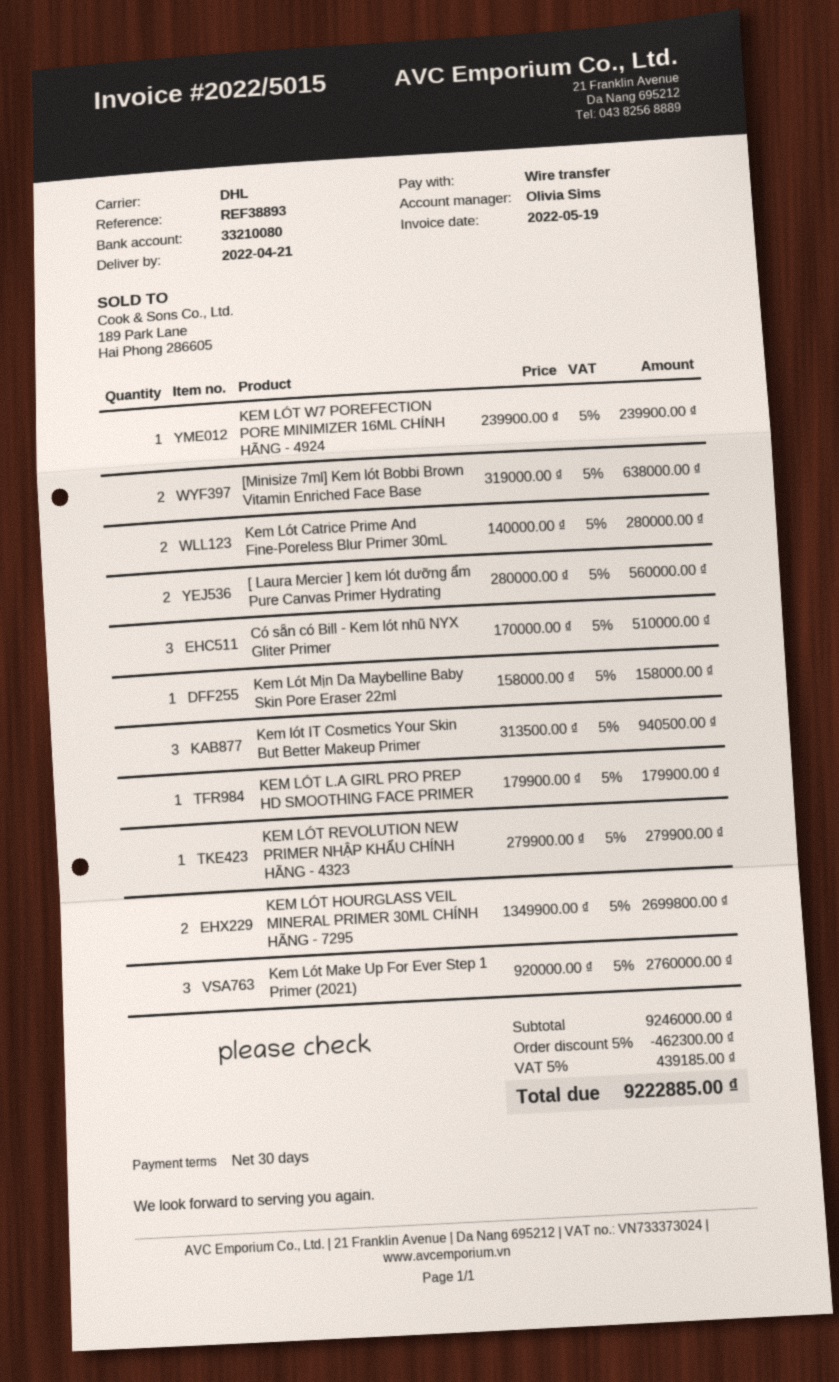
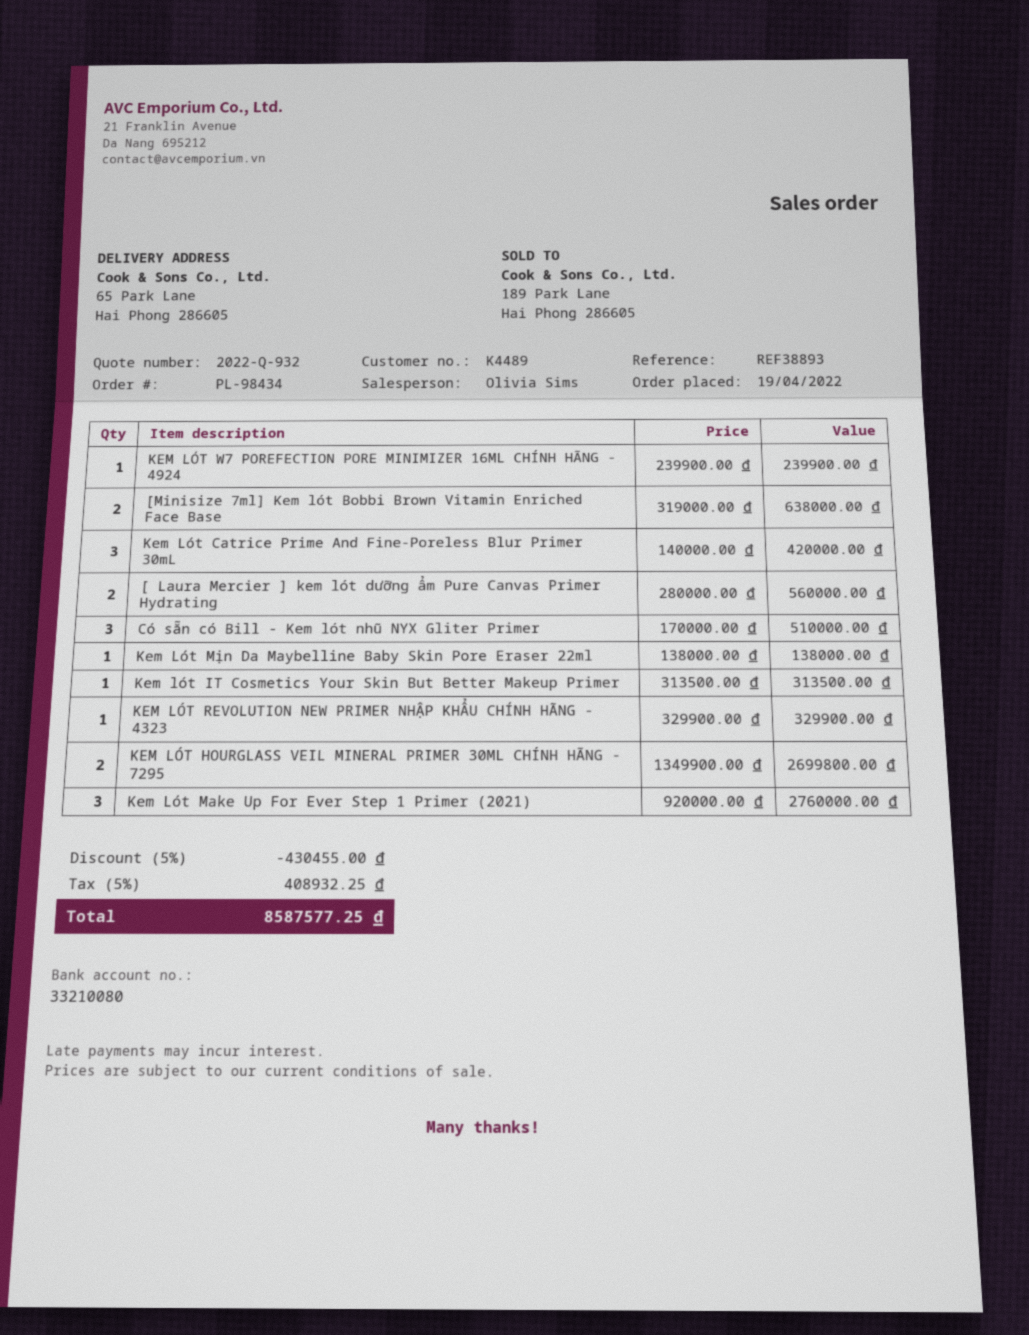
Kem Lót Catrice Prime And Fine-Poreless Blur Primer 30mL: 2 x 140000.00 = 280000.00 -> 3 x 140000.00 = 420000.00
Kem Lót Mịn Da Maybelline Baby Skin Pore Eraser 22ml: 1 x 158000.00 = 158000.00 -> 1 x 138000.00 = 138000.00
Kem lót IT Cosmetics Your Skin But Better Makeup Primer: 3 x 313500.00 = 940500.00 -> 1 x 313500.00 = 313500.00
KEM LÓT L.A GIRL PRO PREP HD SMOOTHING FACE PRIMER: 1 x 179900.00 = 179900.00 -> none
KEM LÓT REVOLUTION NEW PRIMER NHẬP KHẨU CHÍNH HÃNG - 4323: 1 x 279900.00 = 279900.00 -> 1 x 329900.00 = 329900.00
discount: 5% = 462300.00 -> 5% = 430455.00
tax: 5% = 439185.00 -> 5% = 408932.25
total: 9222885.00 -> 8587577.25

